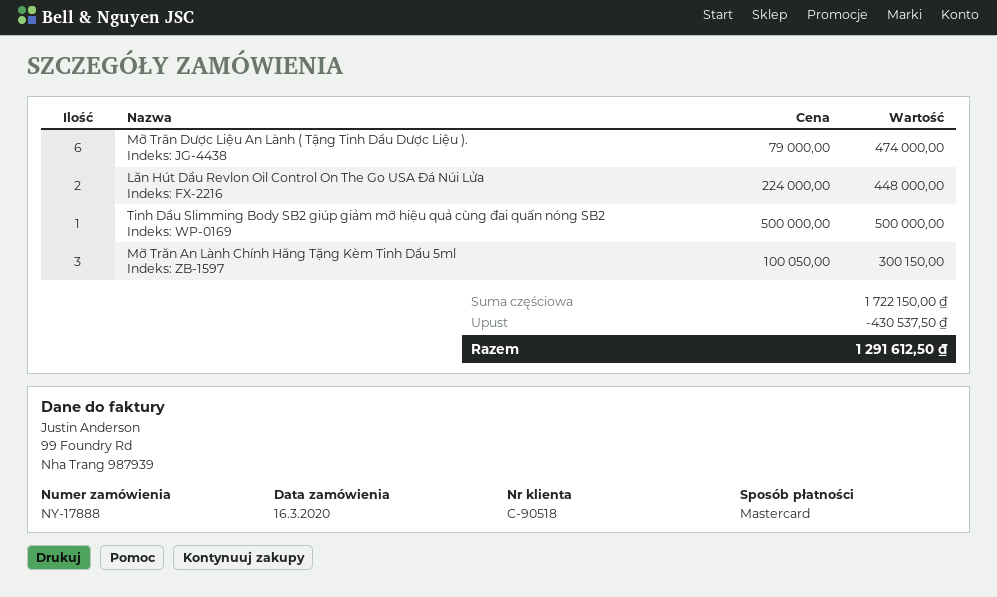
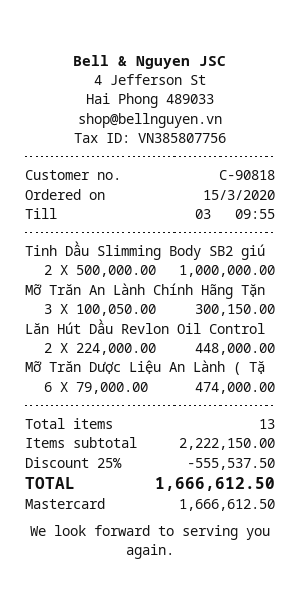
order date: 2020-03-16 -> 2020-03-15
customer number: C-90518 -> C-90818
Tinh Dầu Slimming Body SB2 giúp giảm mỡ hiệu quả cùng đai quấn nóng SB2: 1 x 500000.00 = 500000.00 -> 2 x 500000.00 = 1000000.00
subtotal: 1722150.00 -> 2222150.00
discount: 430537.50 -> 555537.50
total: 1291612.50 -> 1666612.50

